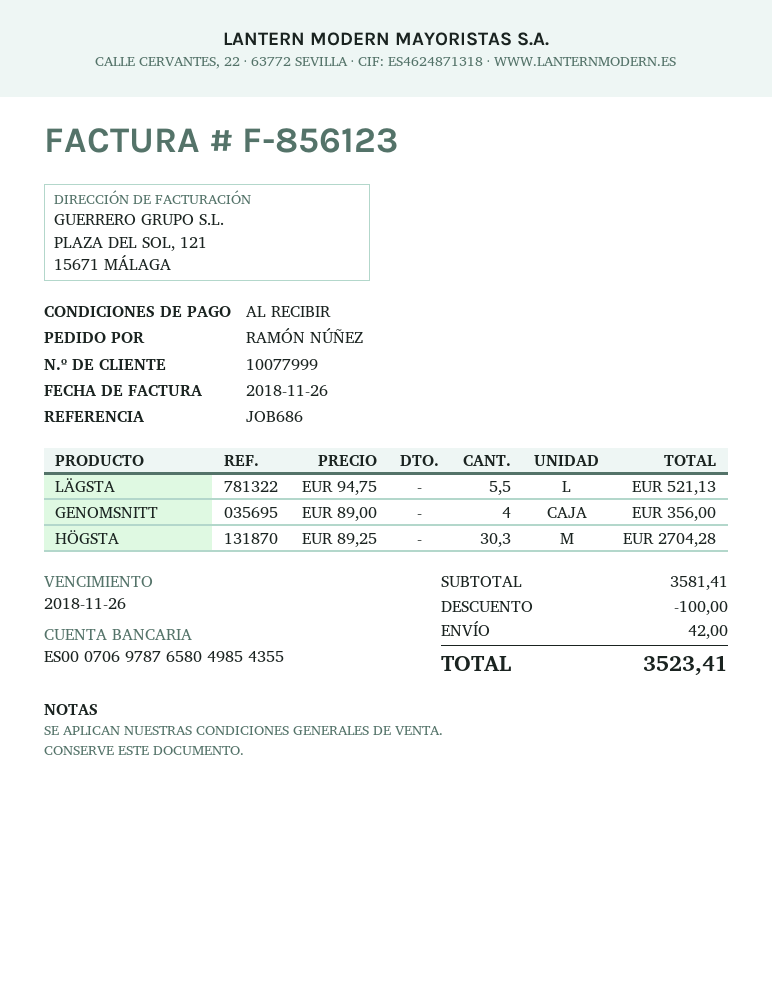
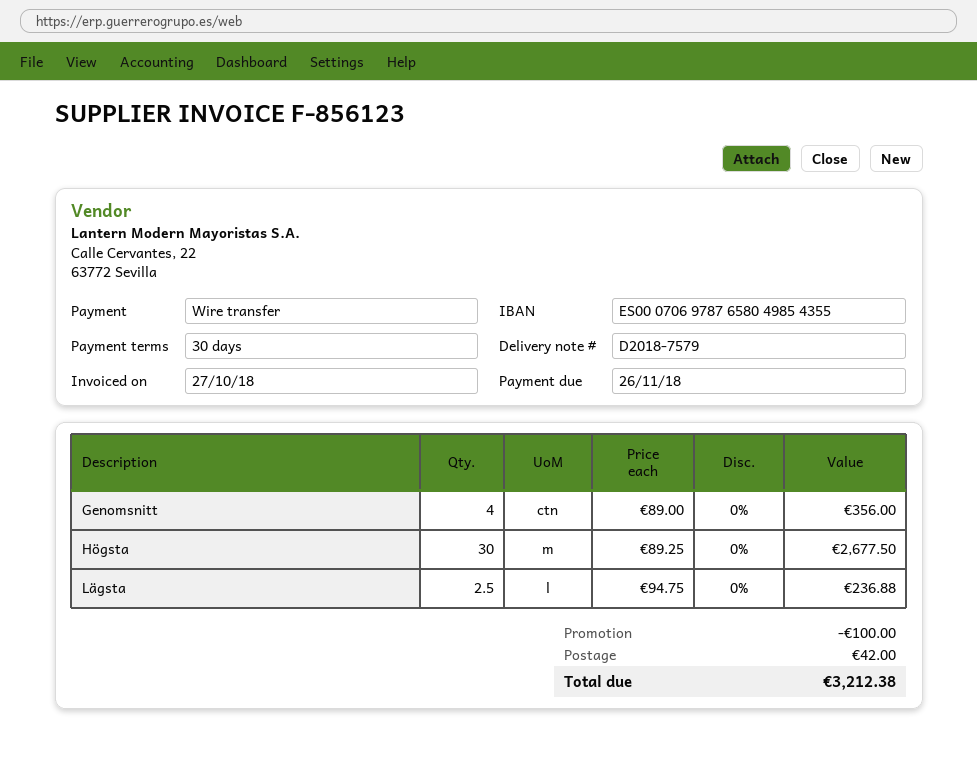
invoice date: 2018-11-26 -> 2018-10-27
payment terms: on receipt -> 30 days
LÄGSTA: 5.5 x 94.75 = 521.13 -> 2.5 x 94.75 = 236.88
HÖGSTA: 30.3 x 89.25 = 2704.28 -> 30 x 89.25 = 2677.50
total: 3523.41 -> 3212.38

